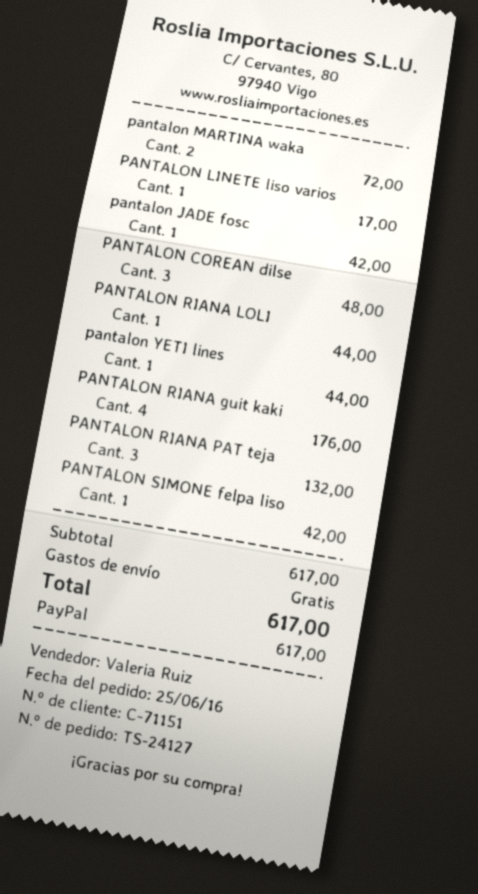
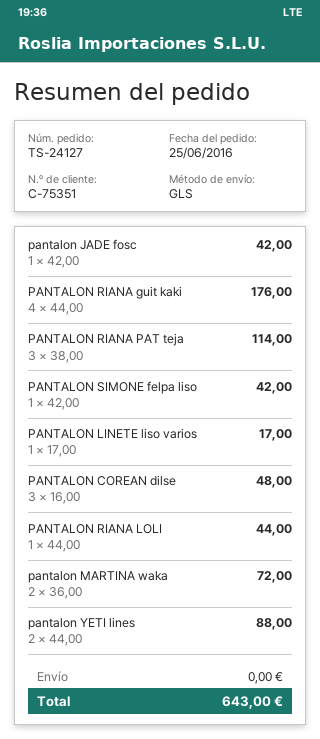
customer number: C-71151 -> C-75351
pantalon YETI lines: 1 for 44.00 -> 2 for 88.00
PANTALON RIANA PAT teja: 3 for 132.00 -> 3 for 114.00
total: 617.00 -> 643.00

